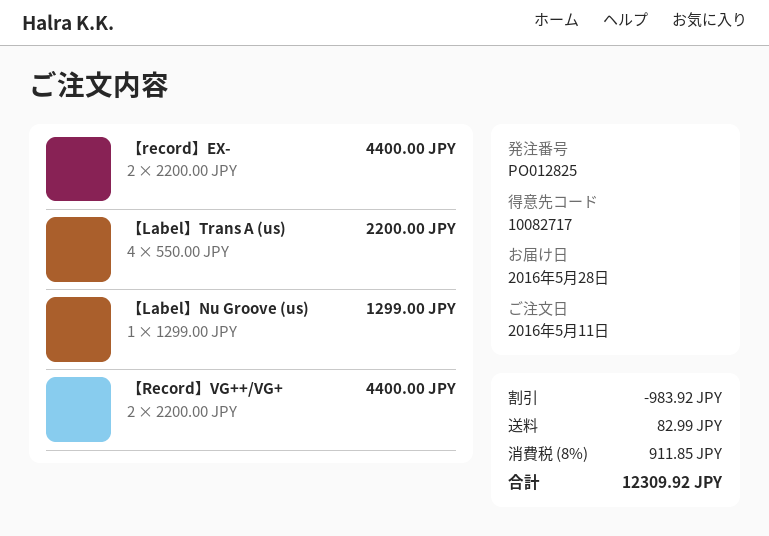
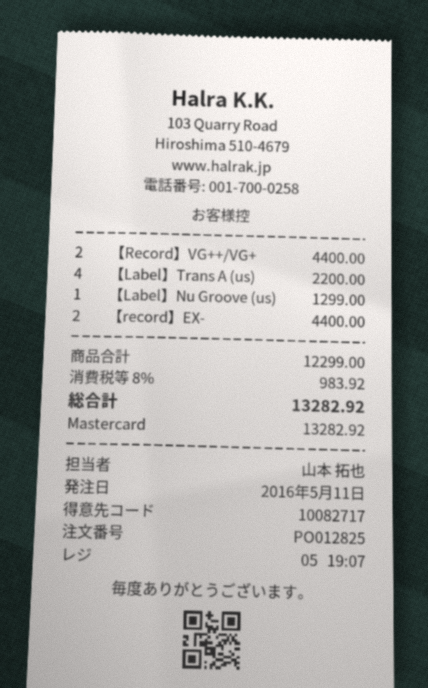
discount: 983.92 -> none
shipping: 82.99 -> none
tax: 8% = 911.85 -> 8% = 983.92
total: 12309.92 -> 13282.92

